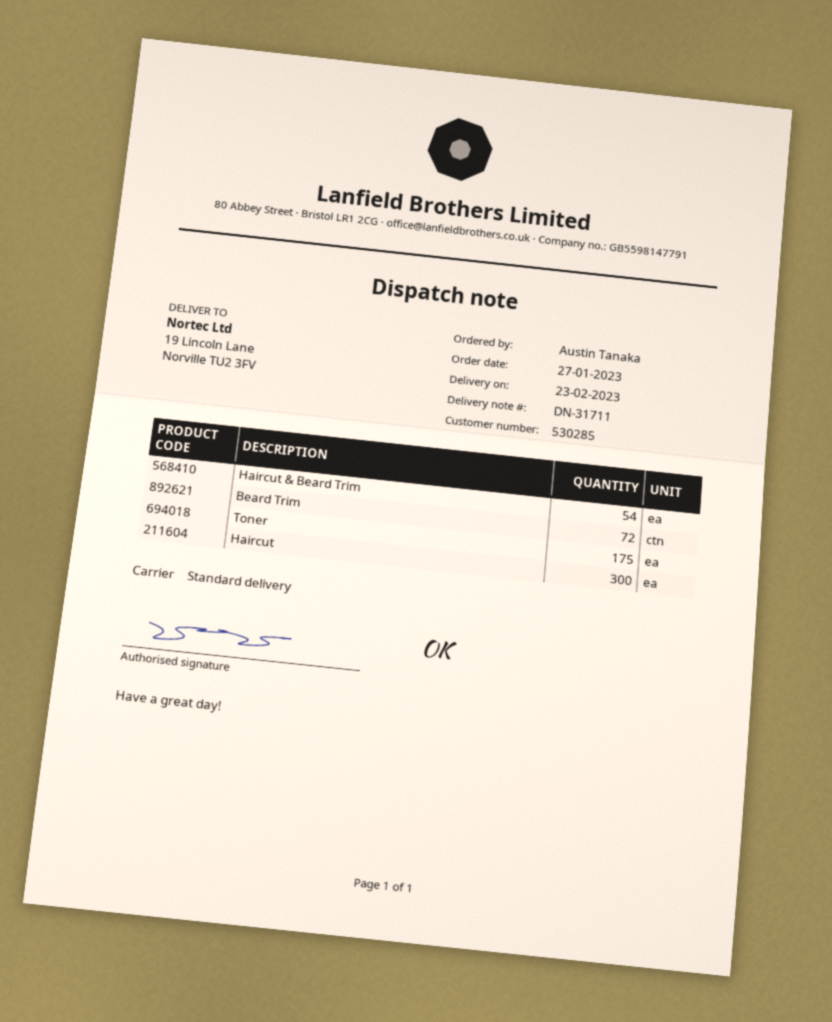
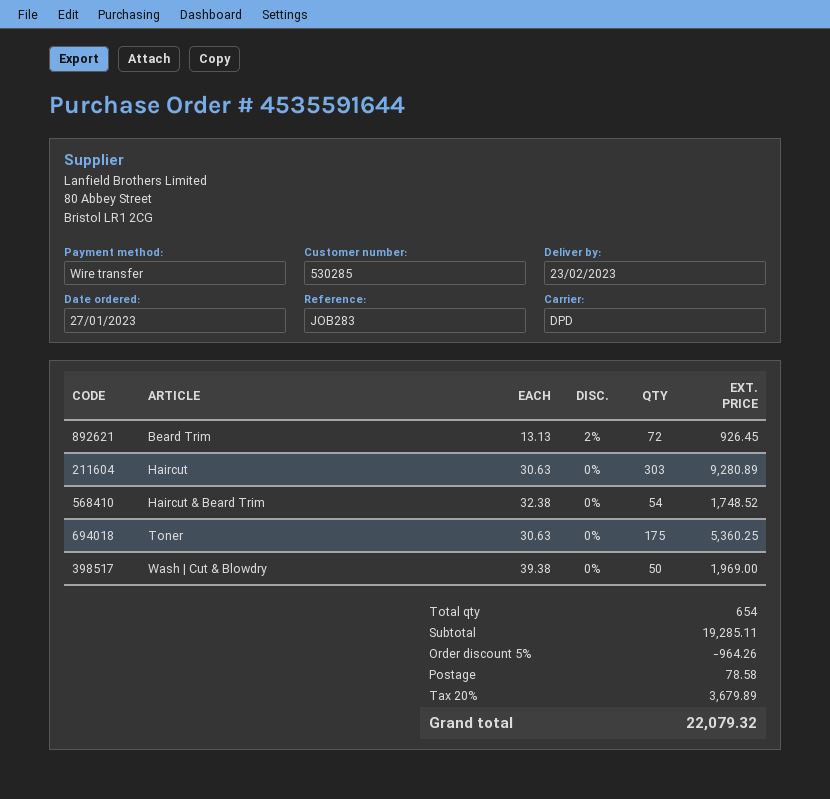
shipping method: standard -> DPD
Haircut: 300 -> 303
Wash | Cut & Blowdry: none -> 50

